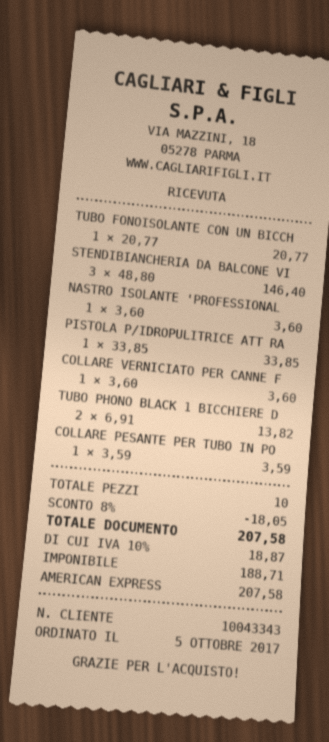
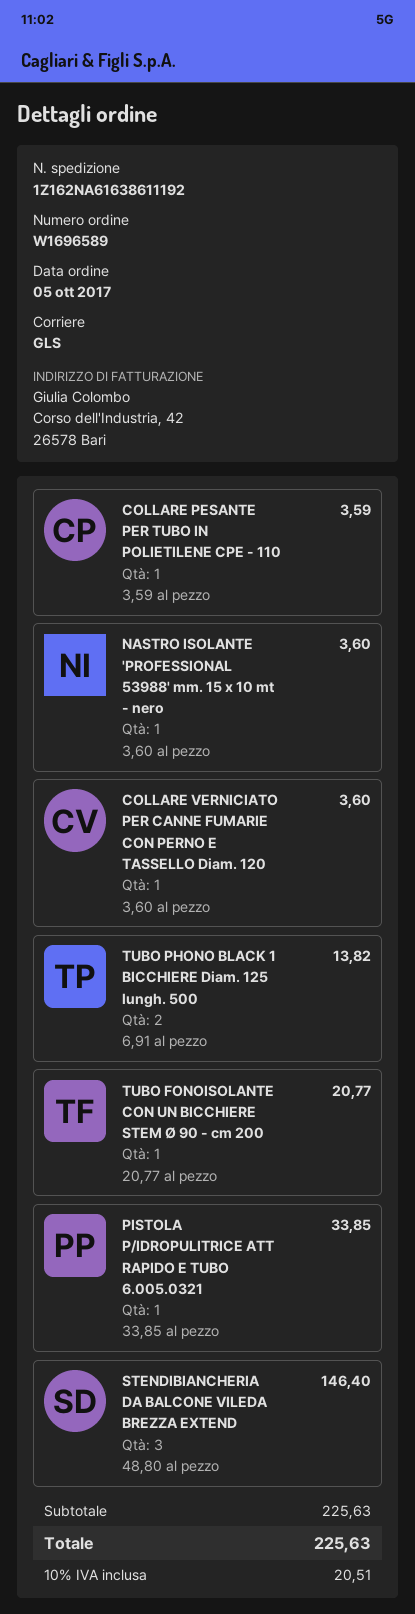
discount: 8% = 18.05 -> none
tax: 10% = 18.87 -> 10% = 20.51
total: 207.58 -> 225.63

